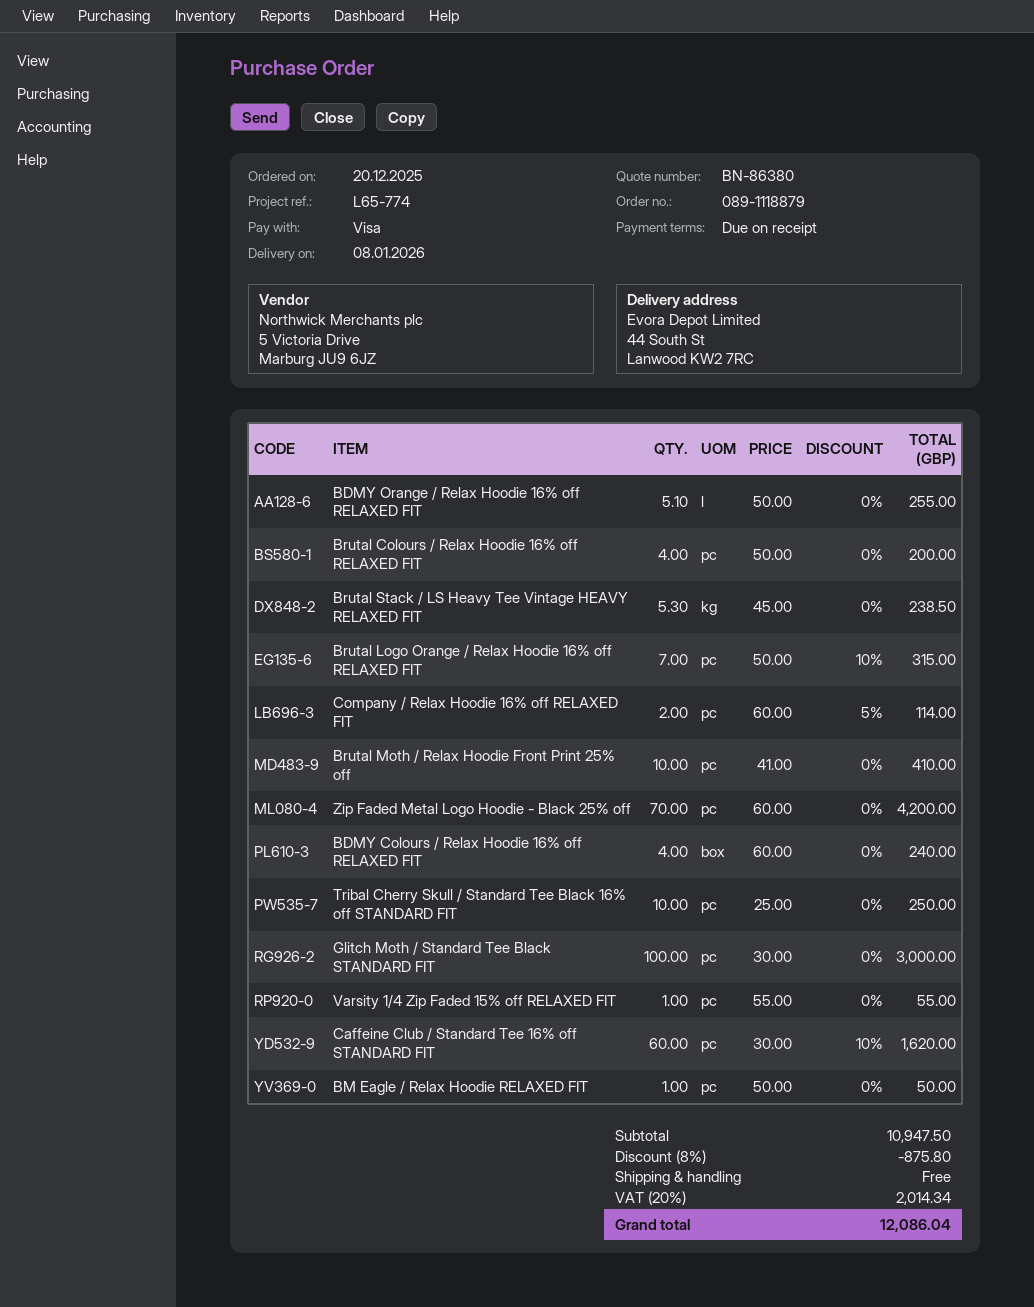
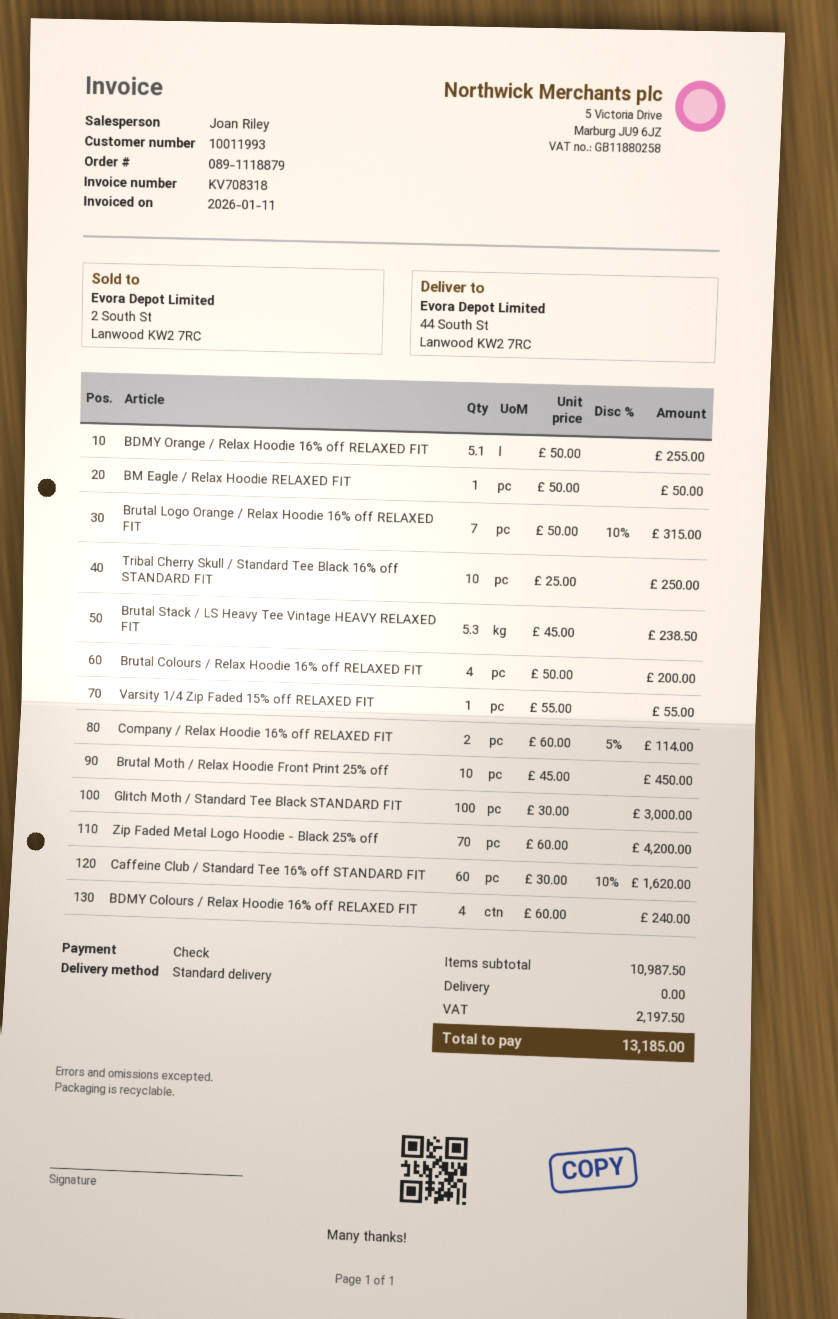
payment method: Visa -> cheque
Brutal Moth / Relax Hoodie Front Print 25% off: 10 x 41.00 = 410.00 -> 10 x 45.00 = 450.00
subtotal: 10947.50 -> 10987.50
discount: 8% = 875.80 -> none
tax: 2014.34 -> 2197.50
total: 12086.04 -> 13185.00

